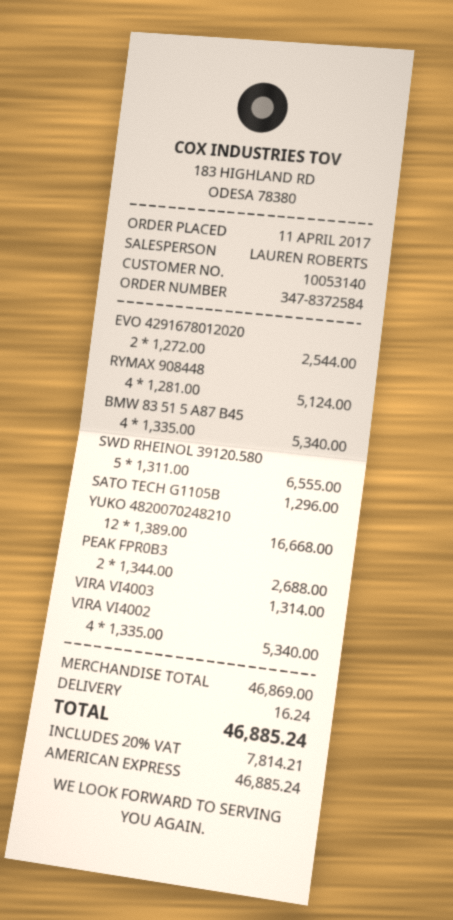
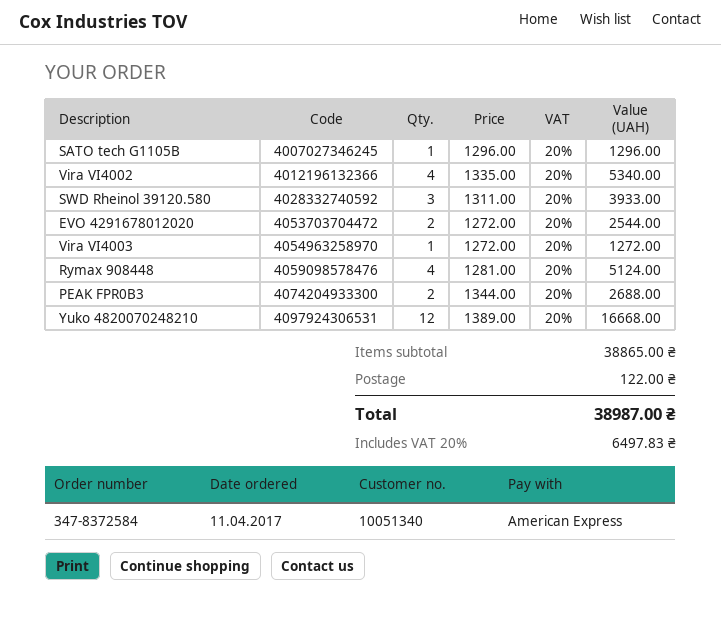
customer number: 10053140 -> 10051340
BMW 83 51 5 A87 B45: 4 x 1335.00 = 5340.00 -> none
SWD RHEINOL 39120.580: 5 x 1311.00 = 6555.00 -> 3 x 1311.00 = 3933.00
VIRA VI4003: 1 x 1314.00 = 1314.00 -> 1 x 1272.00 = 1272.00
subtotal: 46869.00 -> 38865.00
shipping: 16.24 -> 122.00
tax: 20% = 7814.21 -> 20% = 6497.83
total: 46885.24 -> 38987.00

